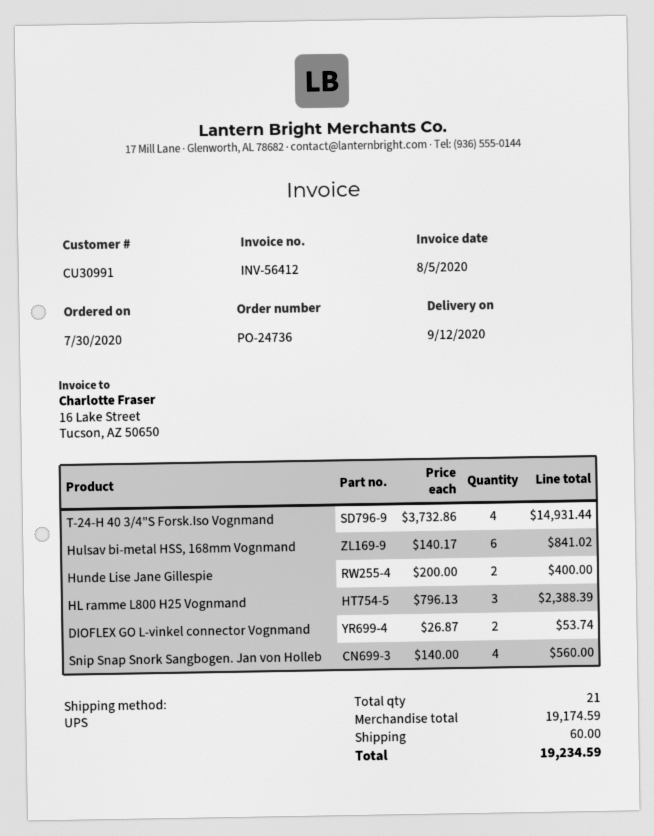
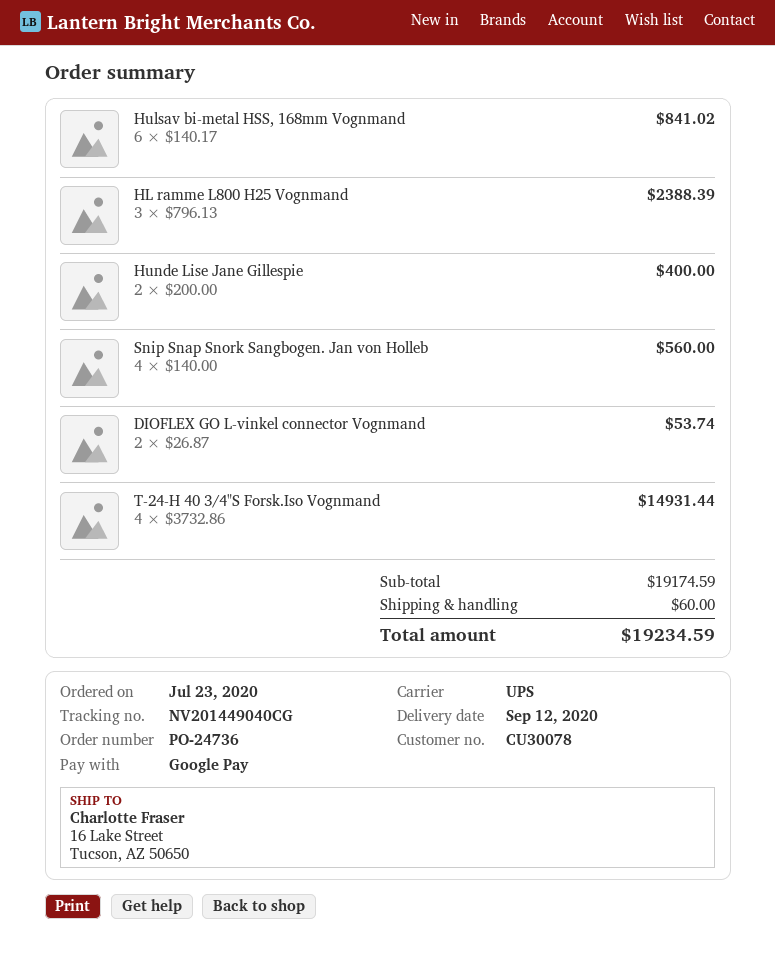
order date: 2020-07-30 -> 2020-07-23
customer number: CU30991 -> CU30078

